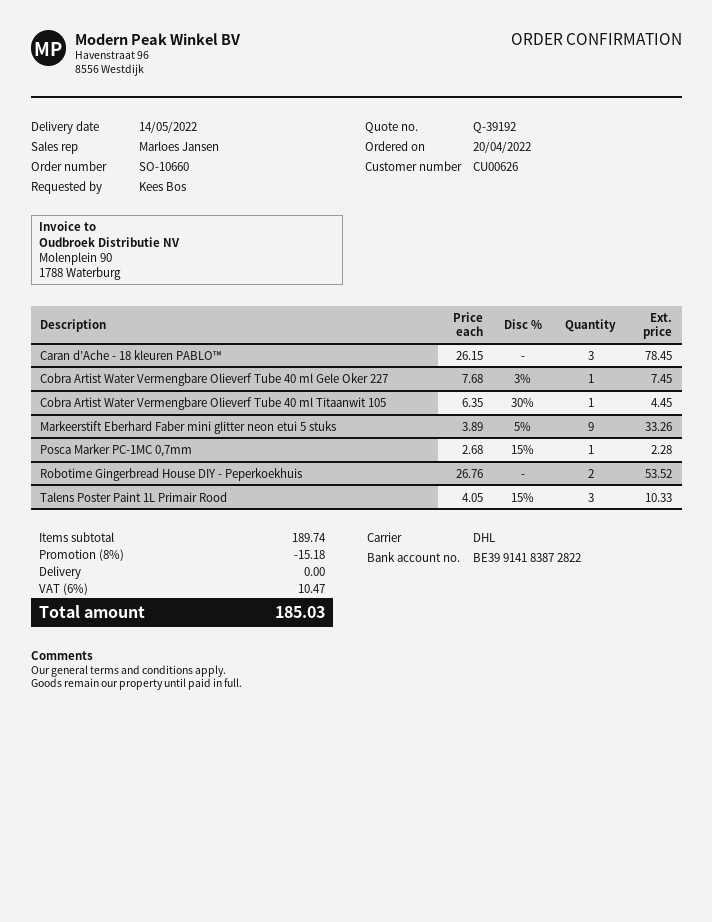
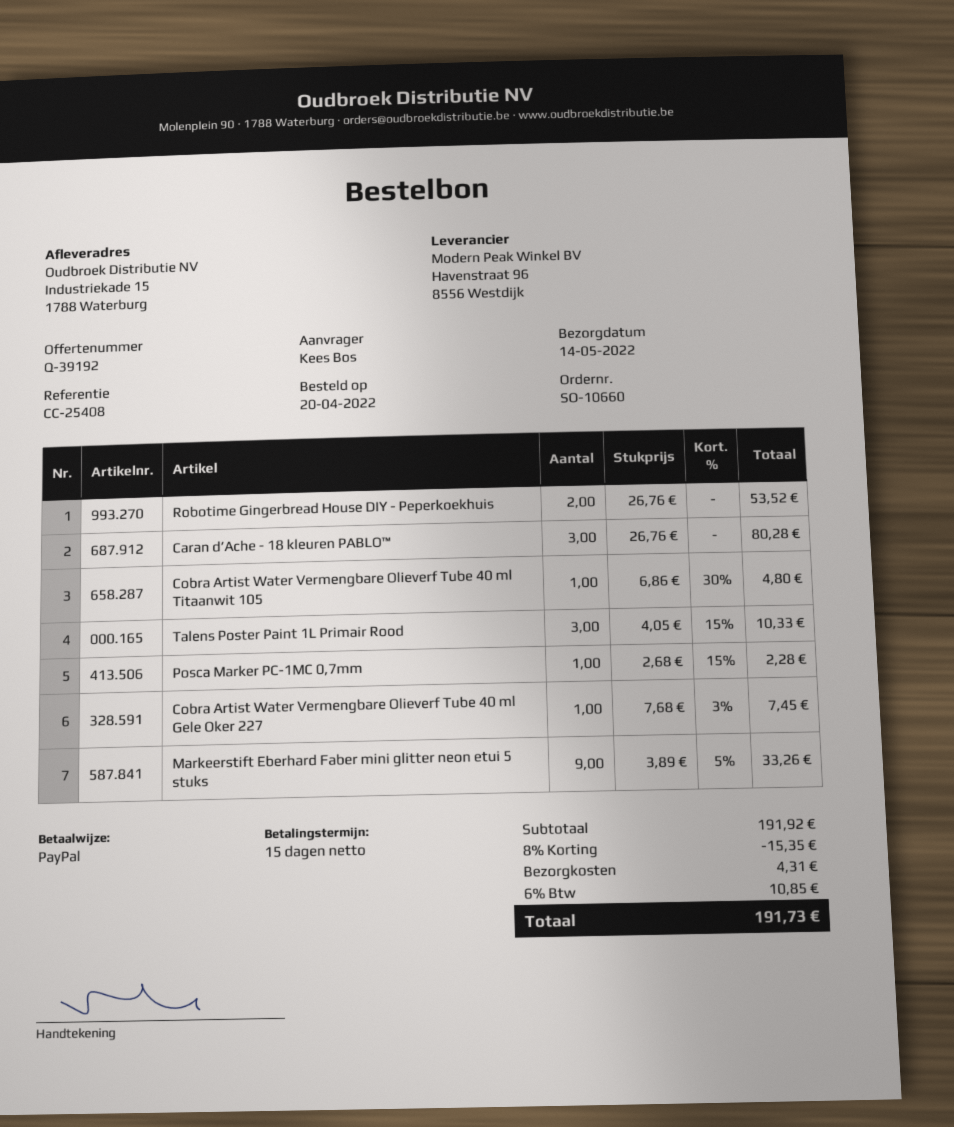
Caran d’Ache - 18 kleuren PABLO™: 3 x 26.15 = 78.45 -> 3 x 26.76 = 80.28
Cobra Artist Water Vermengbare Olieverf Tube 40 ml Titaanwit 105: 1 x 6.35 - 30% = 4.45 -> 1 x 6.86 - 30% = 4.80
subtotal: 189.74 -> 191.92
discount: 8% = 15.18 -> 8% = 15.35
shipping: 0.00 -> 4.31
tax: 6% = 10.47 -> 6% = 10.85
total: 185.03 -> 191.73

